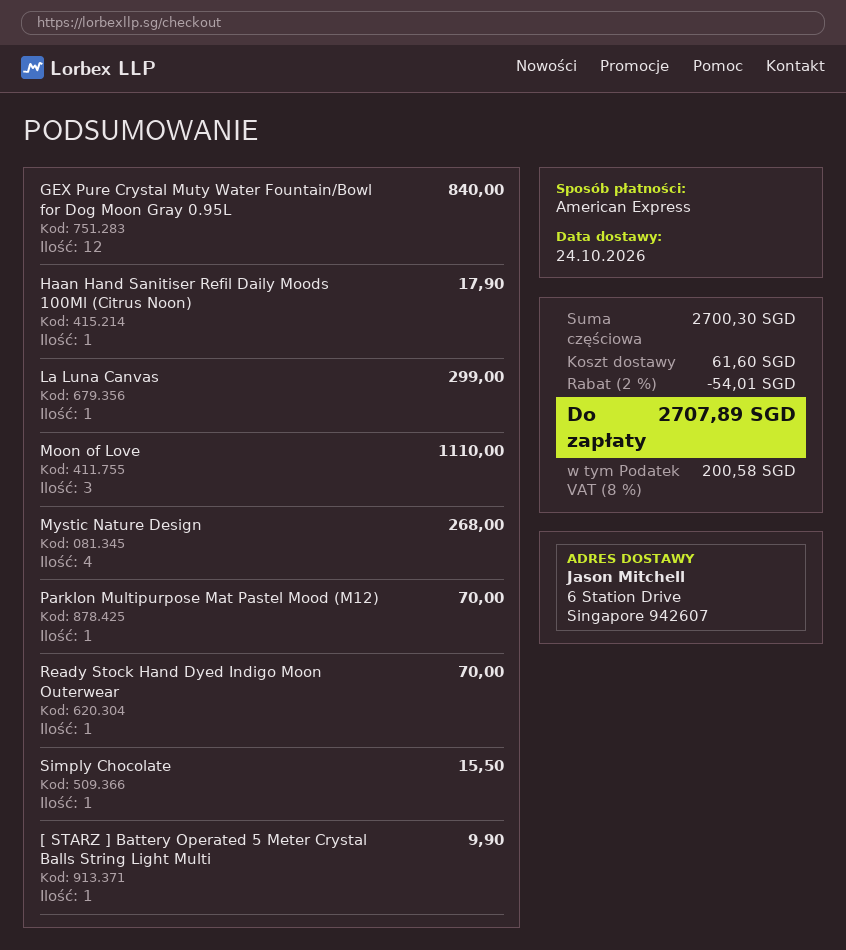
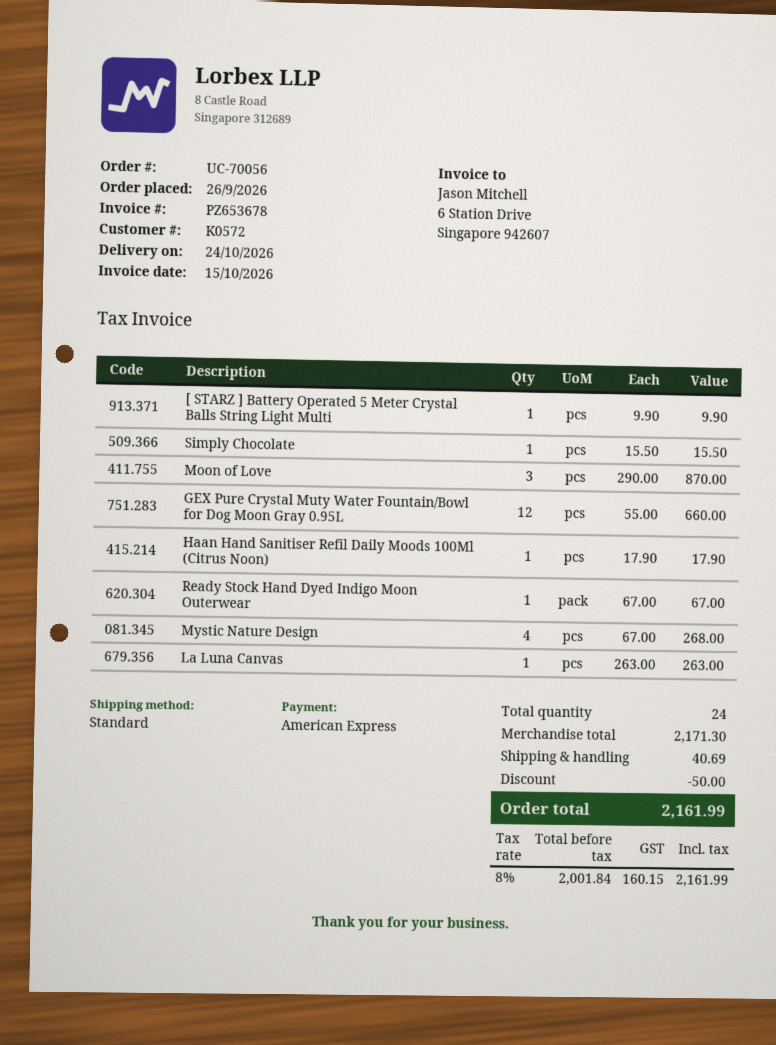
GEX Pure Crystal Muty Water Fountain/Bowl for Dog Moon Gray 0.95L: 12 for 840.00 -> 12 for 660.00
La Luna Canvas: 1 for 299.00 -> 1 for 263.00
Moon of Love: 3 for 1110.00 -> 3 for 870.00
Parklon Multipurpose Mat Pastel Mood (M12): 1 for 70.00 -> none
Ready Stock Hand Dyed Indigo Moon Outerwear: 1 for 70.00 -> 1 for 67.00
subtotal: 2700.30 -> 2171.30
discount: 54.01 -> 50.00
shipping: 61.60 -> 40.69
tax: 8% = 200.58 -> 8% = 160.15
total: 2707.89 -> 2161.99

